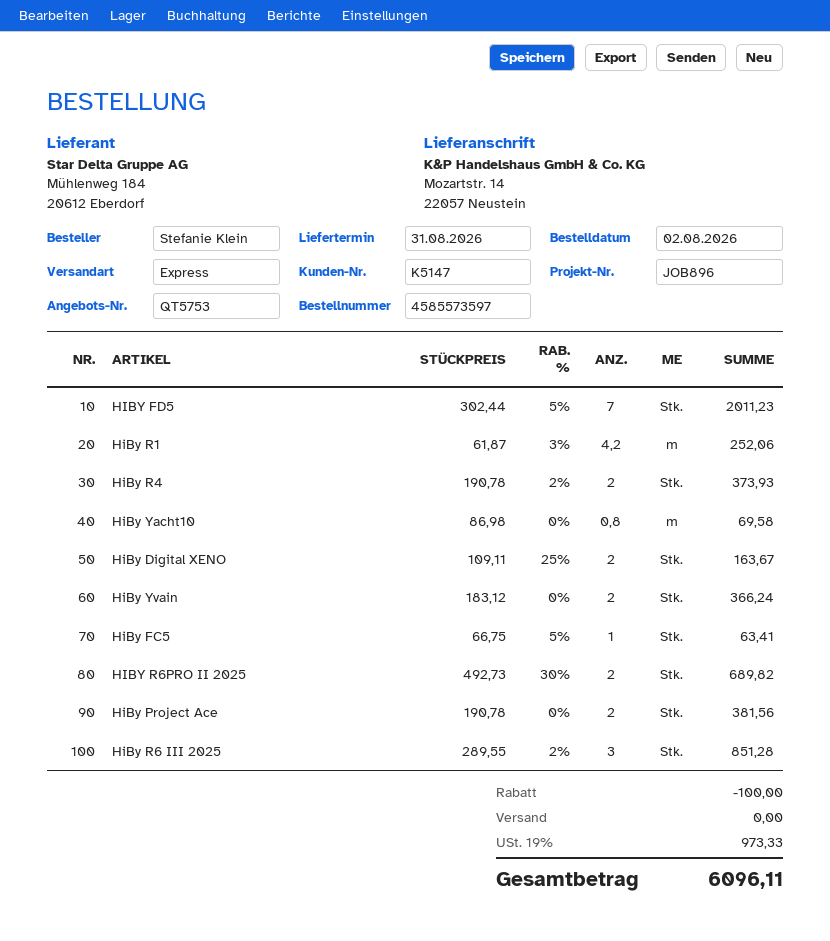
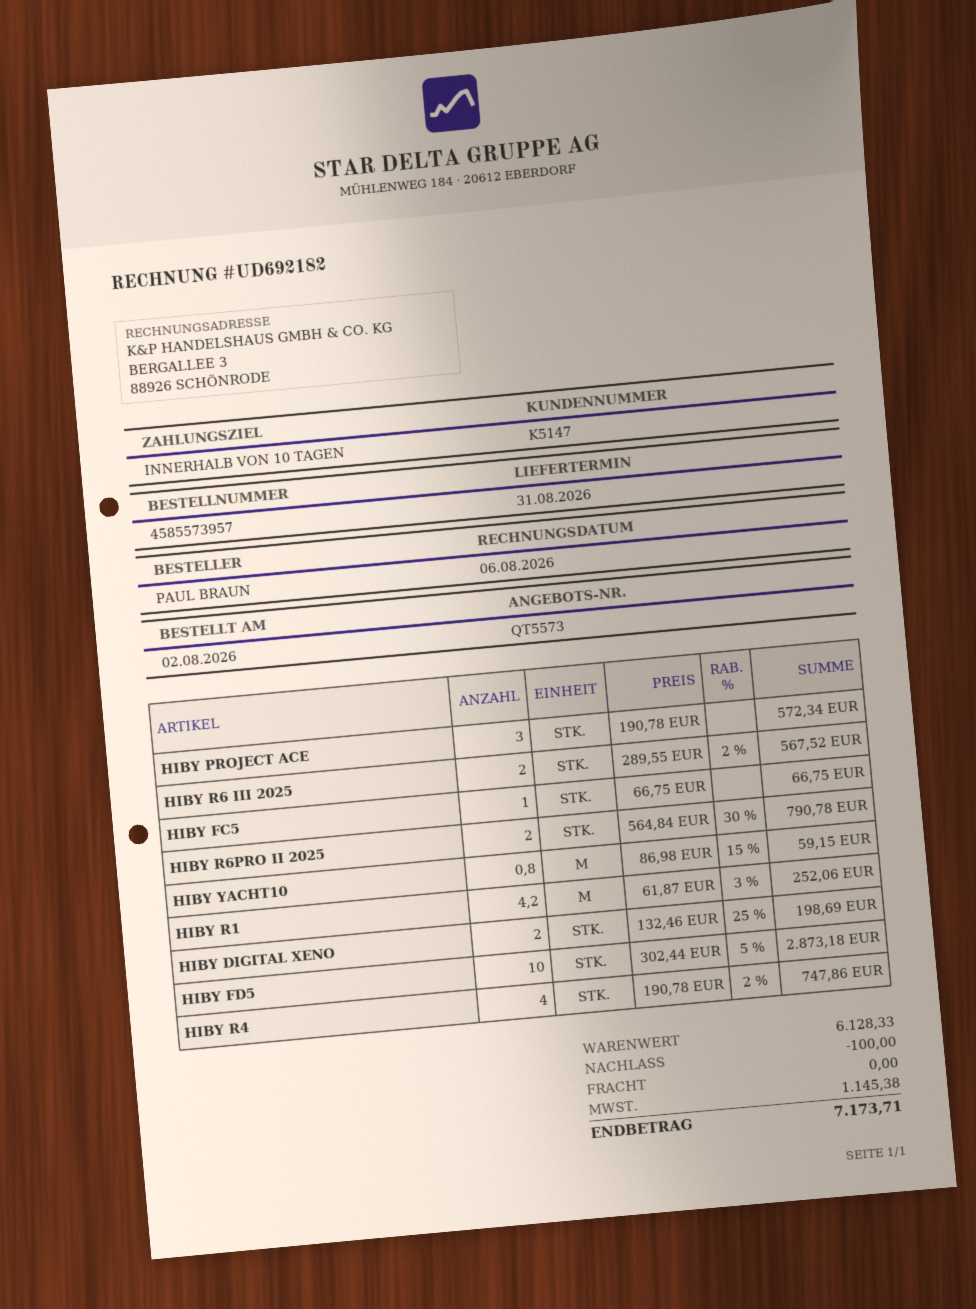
quote number: QT5753 -> QT5573
order number: 4585573597 -> 4585573957
ordered by: Stefanie Klein -> PAUL BRAUN
HIBY FD5: 7 x 302.44 - 5% = 2011.23 -> 10 x 302.44 - 5% = 2873.18
HiBy R4: 2 x 190.78 - 2% = 373.93 -> 4 x 190.78 - 2% = 747.86
HiBy Yacht10: 0.8 x 86.98 = 69.58 -> 0.8 x 86.98 - 15% = 59.15
HiBy Digital XENO: 2 x 109.11 - 25% = 163.67 -> 2 x 132.46 - 25% = 198.69
HiBy Yvain: 2 x 183.12 = 366.24 -> none
HiBy FC5: 1 x 66.75 - 5% = 63.41 -> 1 x 66.75 = 66.75
HIBY R6PRO II 2025: 2 x 492.73 - 30% = 689.82 -> 2 x 564.84 - 30% = 790.78
HiBy Project Ace: 2 x 190.78 = 381.56 -> 3 x 190.78 = 572.34
HiBy R6 III 2025: 3 x 289.55 - 2% = 851.28 -> 2 x 289.55 - 2% = 567.52
tax: 973.33 -> 1145.38
total: 6096.11 -> 7173.71

